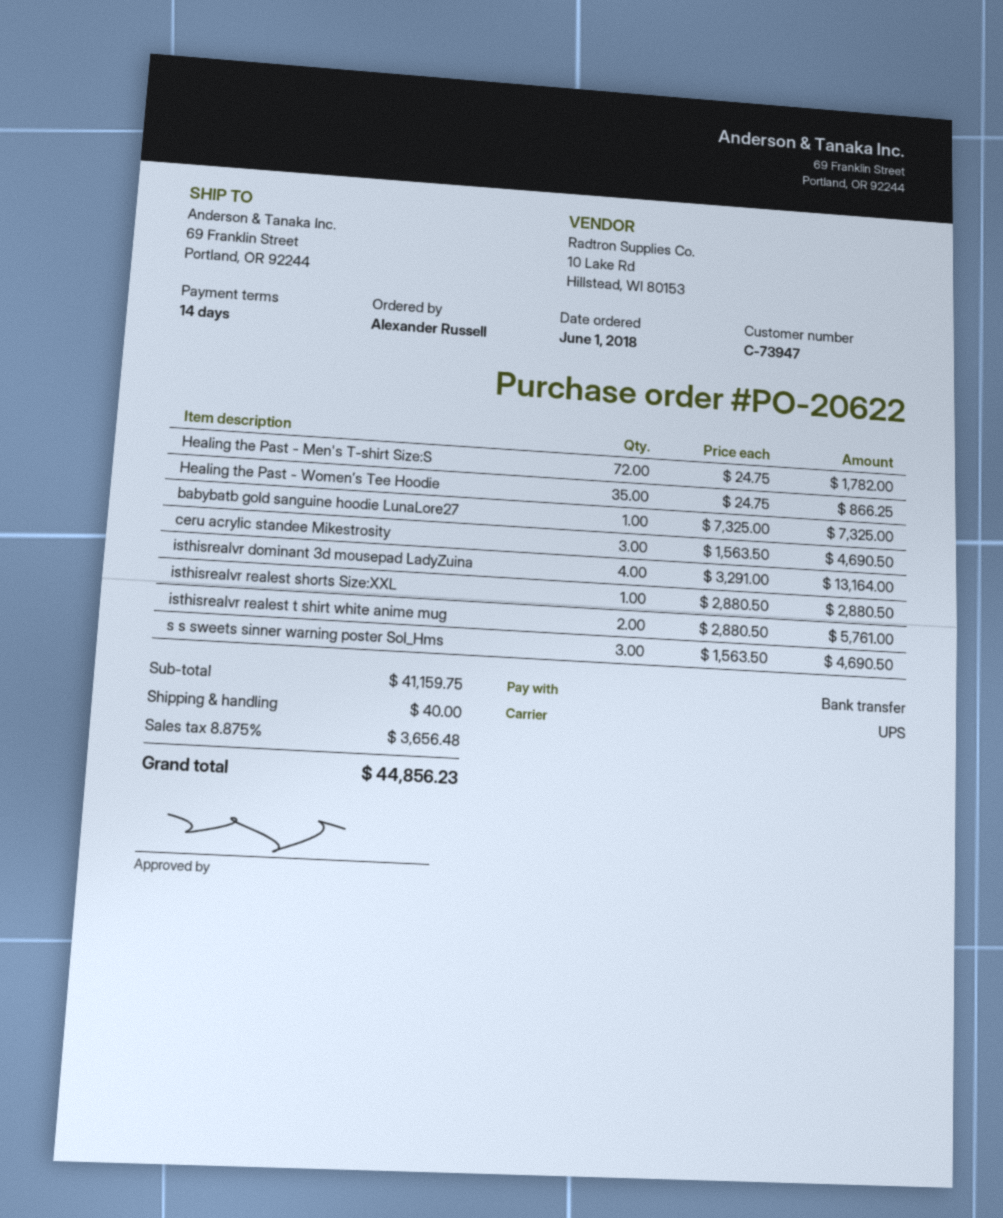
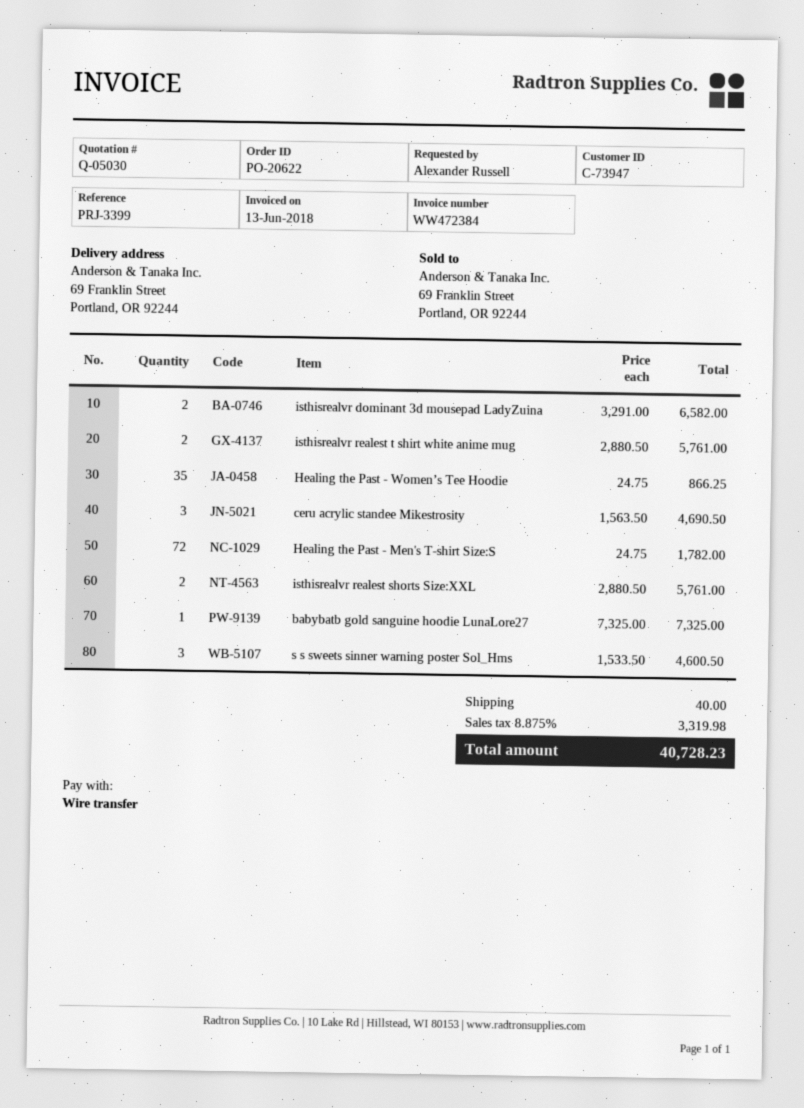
isthisrealvr dominant 3d mousepad LadyZuina: 4 x 3291.00 = 13164.00 -> 2 x 3291.00 = 6582.00
isthisrealvr realest shorts Size:XXL: 1 x 2880.50 = 2880.50 -> 2 x 2880.50 = 5761.00
s s sweets sinner warning poster Sol_Hms: 3 x 1563.50 = 4690.50 -> 3 x 1533.50 = 4600.50
tax: 8.875% = 3656.48 -> 8.875% = 3319.98
total: 44856.23 -> 40728.23

